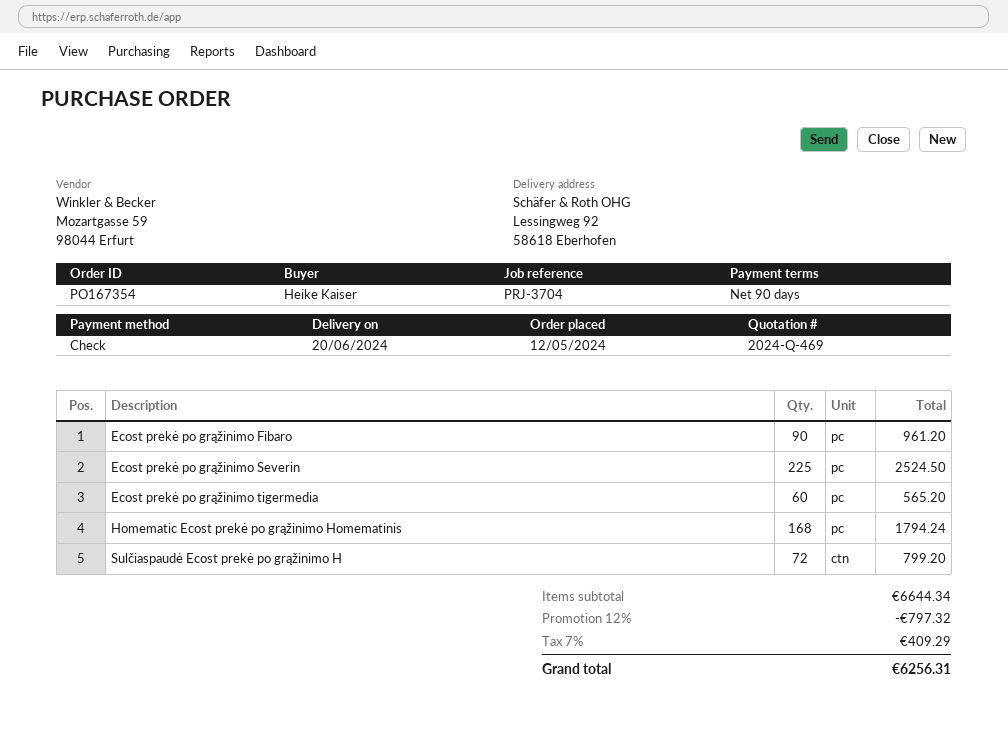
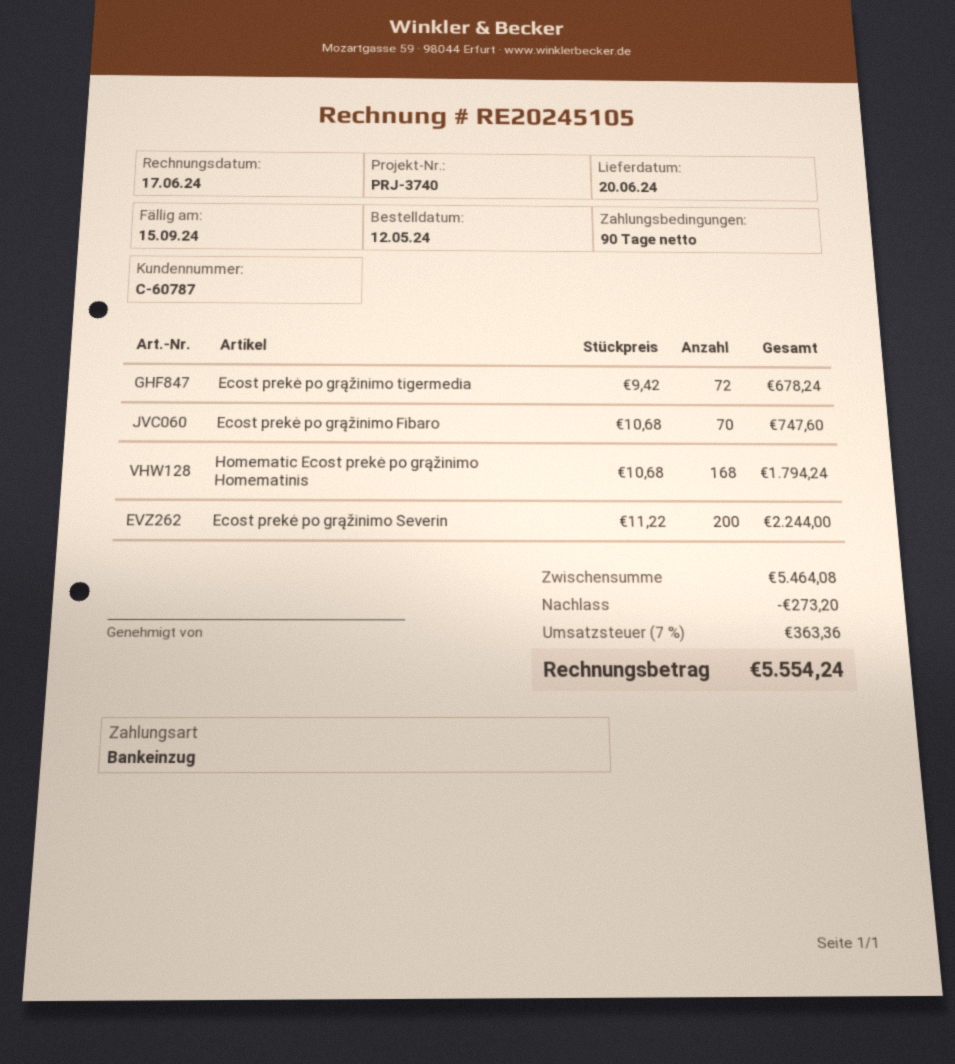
reference: PRJ-3704 -> PRJ-3740
payment method: cheque -> direct debit
Ecost prekė po grąžinimo Fibaro: 90 for 961.20 -> 70 for 747.60
Ecost prekė po grąžinimo Severin: 225 for 2524.50 -> 200 for 2244.00
Ecost prekė po grąžinimo tigermedia: 60 for 565.20 -> 72 for 678.24
Sulčiaspaudė Ecost prekė po grąžinimo H: 72 for 799.20 -> none
subtotal: 6644.34 -> 5464.08
discount: 797.32 -> 273.20
tax: 7% = 409.29 -> 7% = 363.36
total: 6256.31 -> 5554.24

